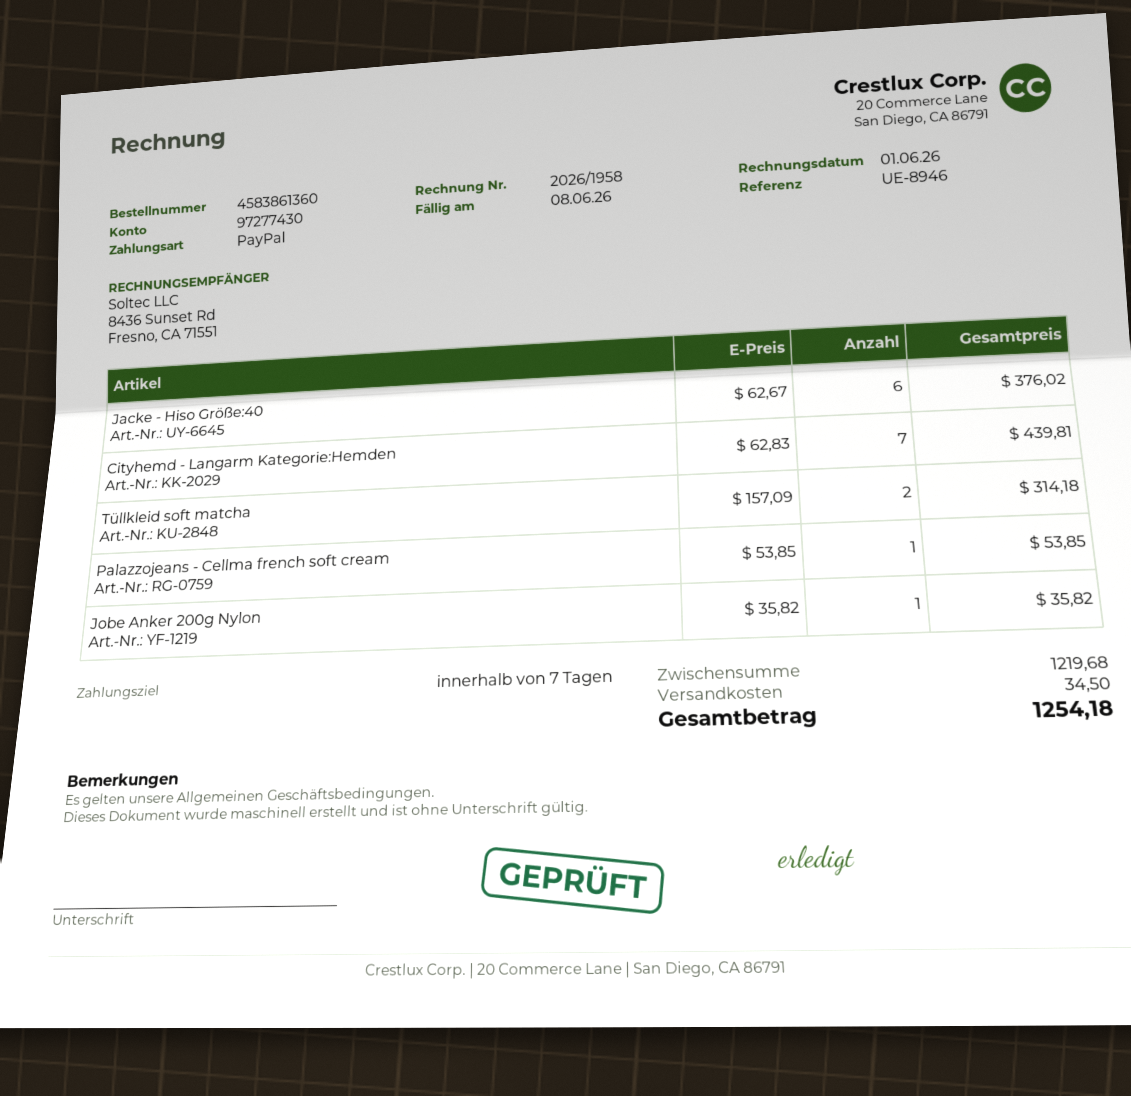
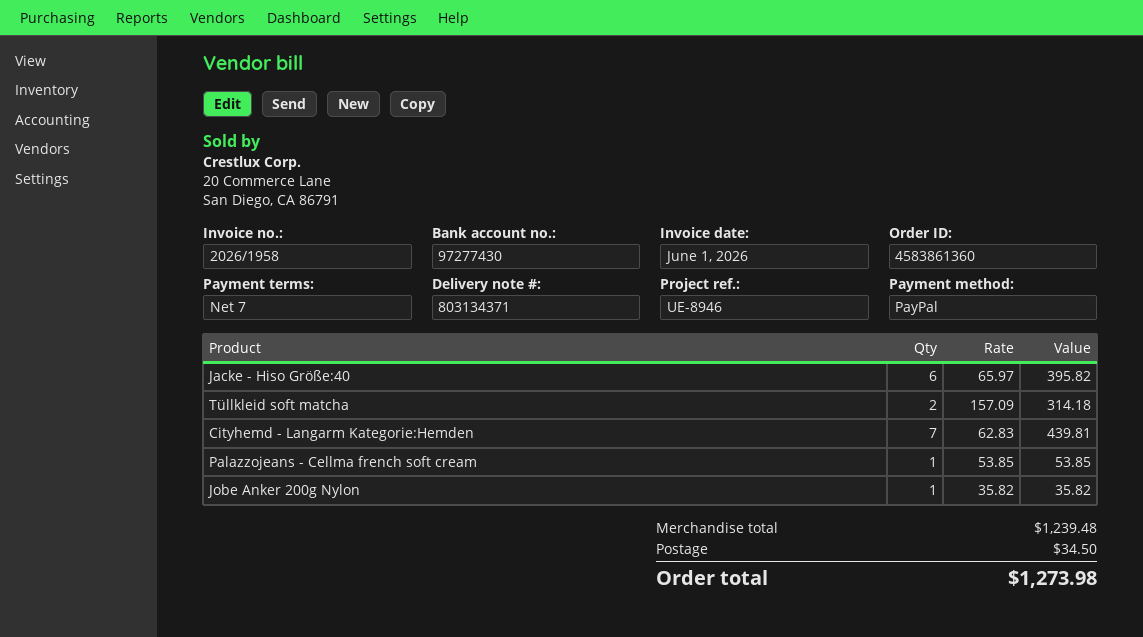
Jacke - Hiso Größe:40: 6 x 62.67 = 376.02 -> 6 x 65.97 = 395.82
subtotal: 1219.68 -> 1239.48
total: 1254.18 -> 1273.98

